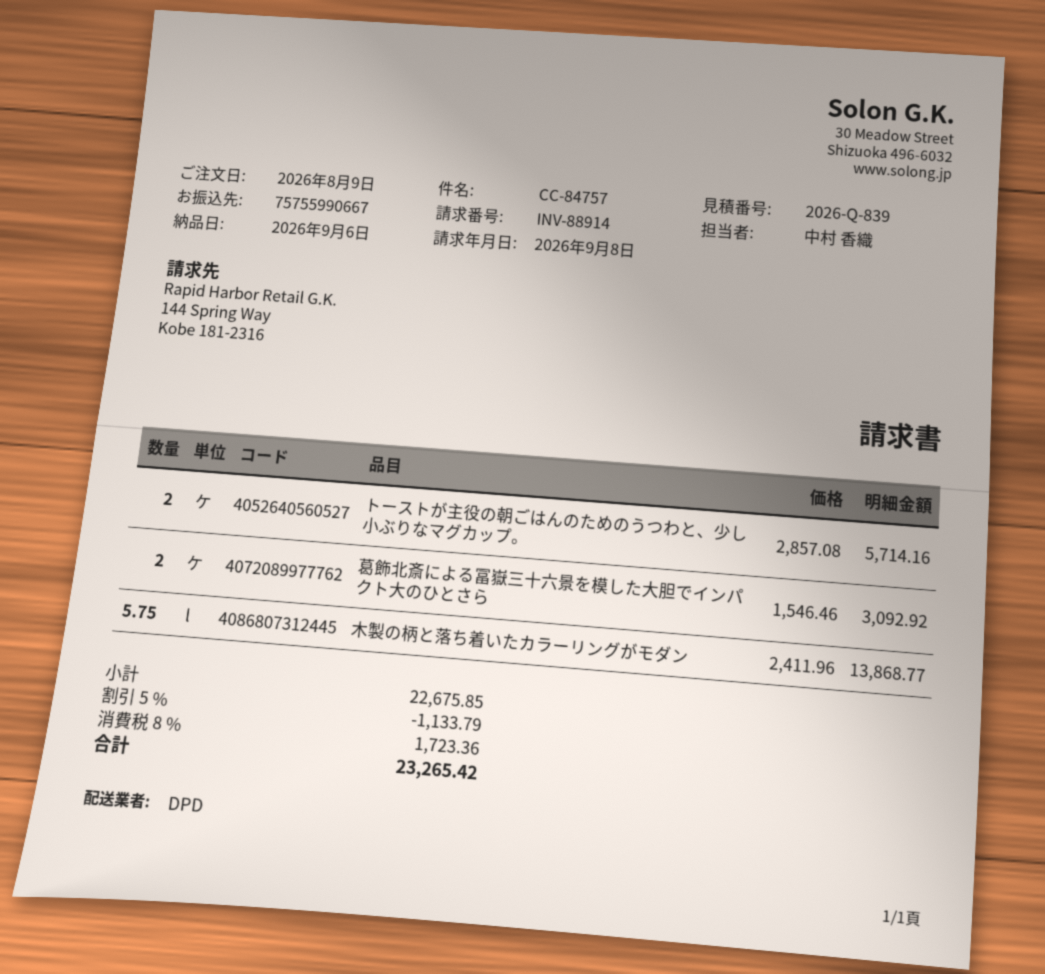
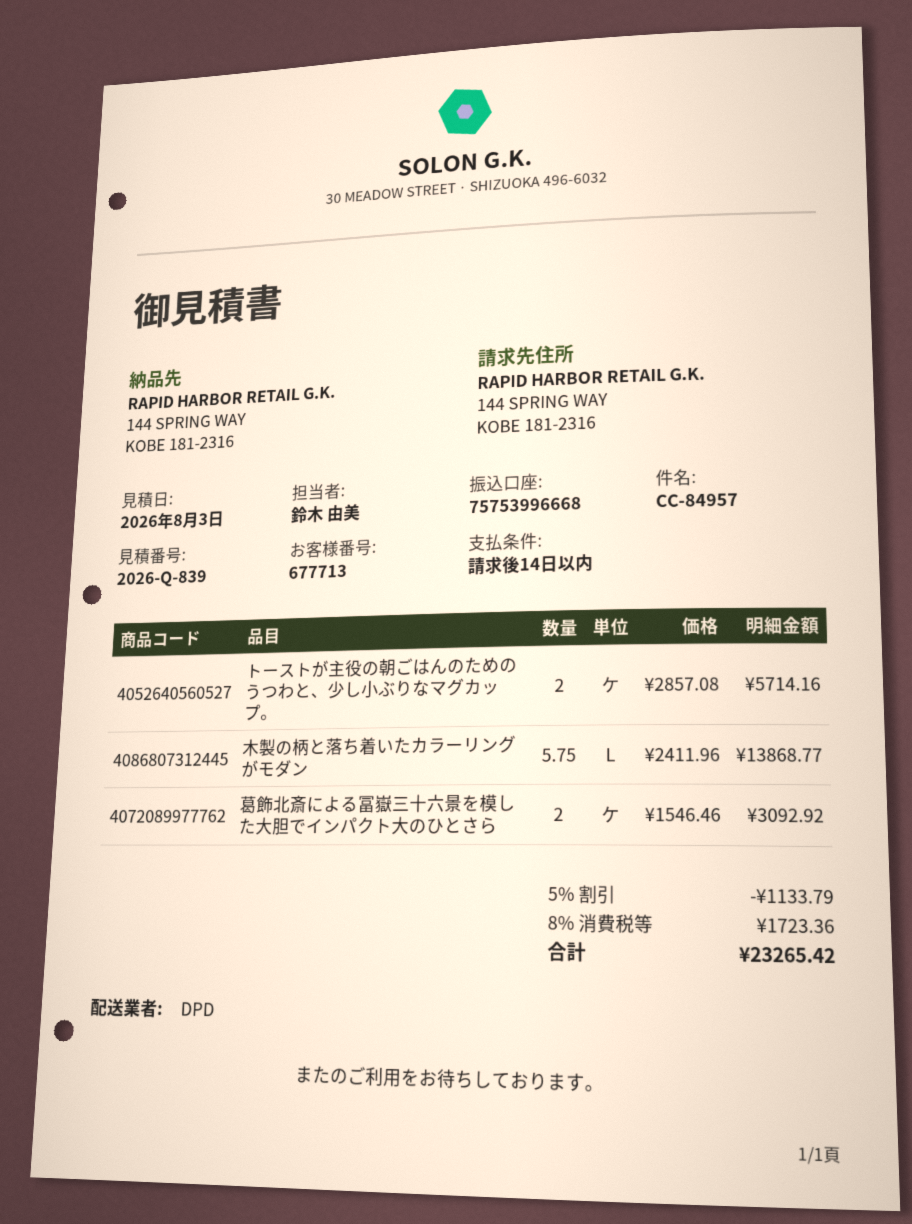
reference: CC-84757 -> CC-84957
sales rep: 中村 香織 -> 鈴木 由美
bank account: 75755990667 -> 75753996668

